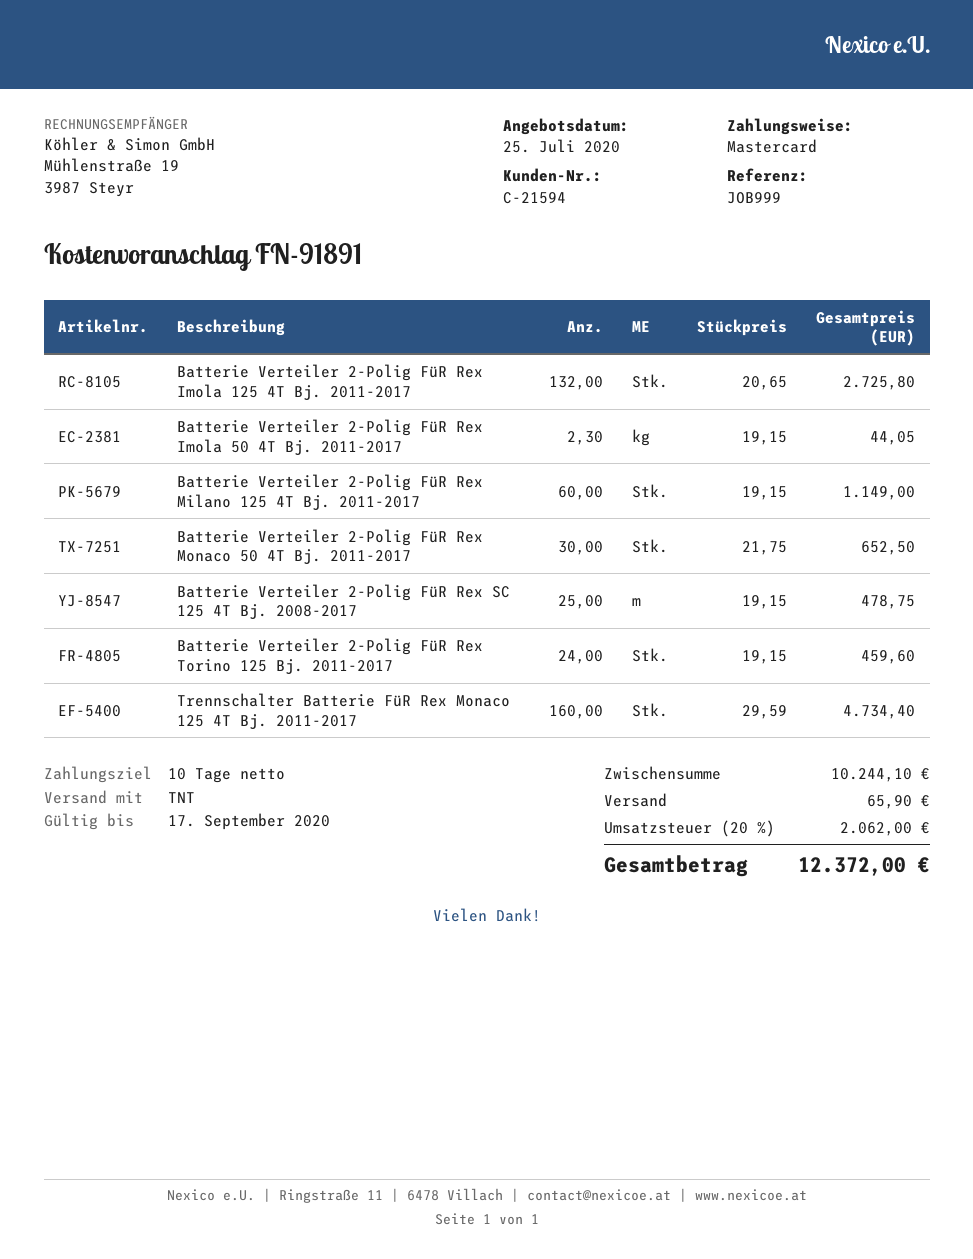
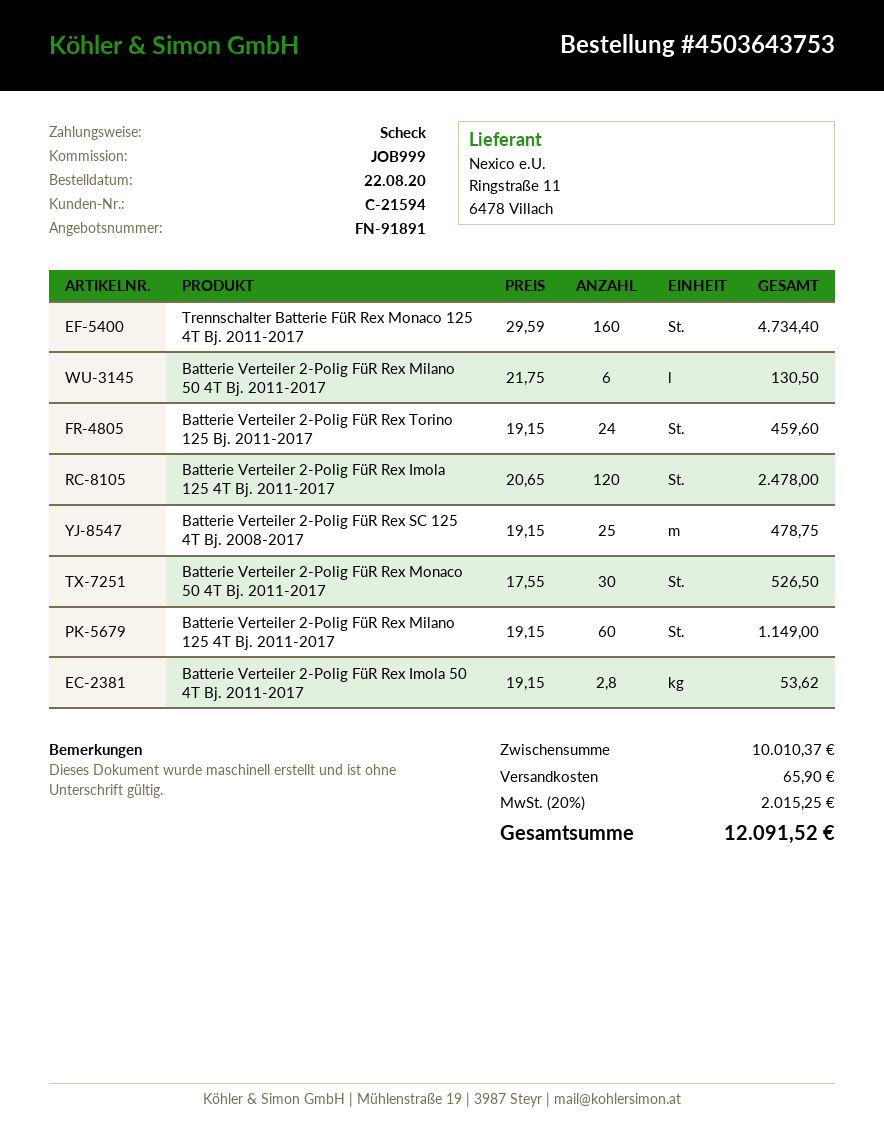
payment method: Mastercard -> cheque
Batterie Verteiler 2-Polig FüR Rex Imola 125 4T Bj. 2011-2017: 132 x 20.65 = 2725.80 -> 120 x 20.65 = 2478.00
Batterie Verteiler 2-Polig FüR Rex Imola 50 4T Bj. 2011-2017: 2.3 x 19.15 = 44.05 -> 2.8 x 19.15 = 53.62
Batterie Verteiler 2-Polig FüR Rex Monaco 50 4T Bj. 2011-2017: 30 x 21.75 = 652.50 -> 30 x 17.55 = 526.50
Batterie Verteiler 2-Polig FüR Rex Milano 50 4T Bj. 2011-2017: none -> 6 x 21.75 = 130.50
subtotal: 10244.10 -> 10010.37
tax: 20% = 2062.00 -> 20% = 2015.25
total: 12372.00 -> 12091.52

